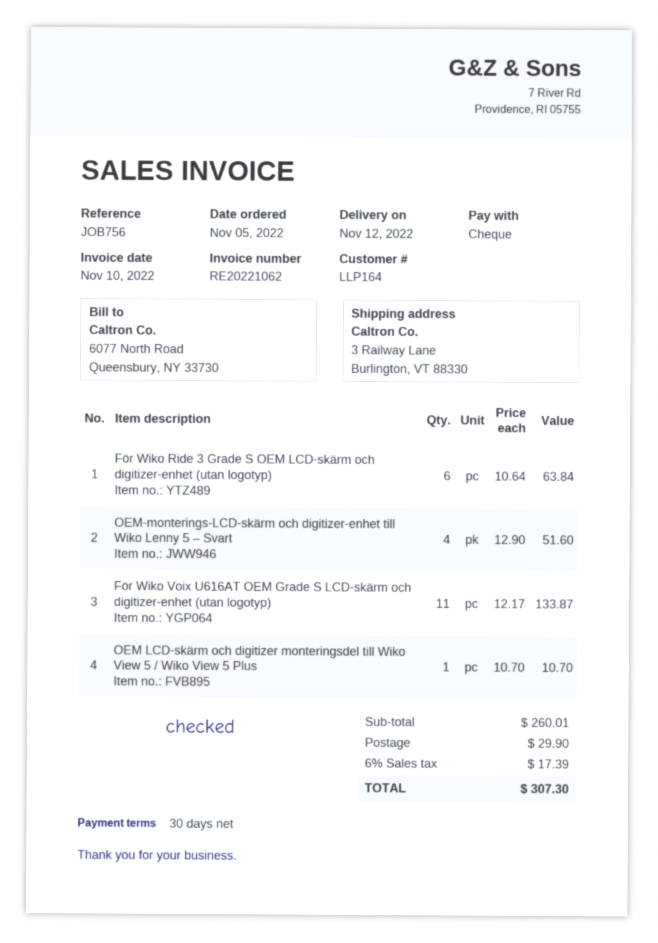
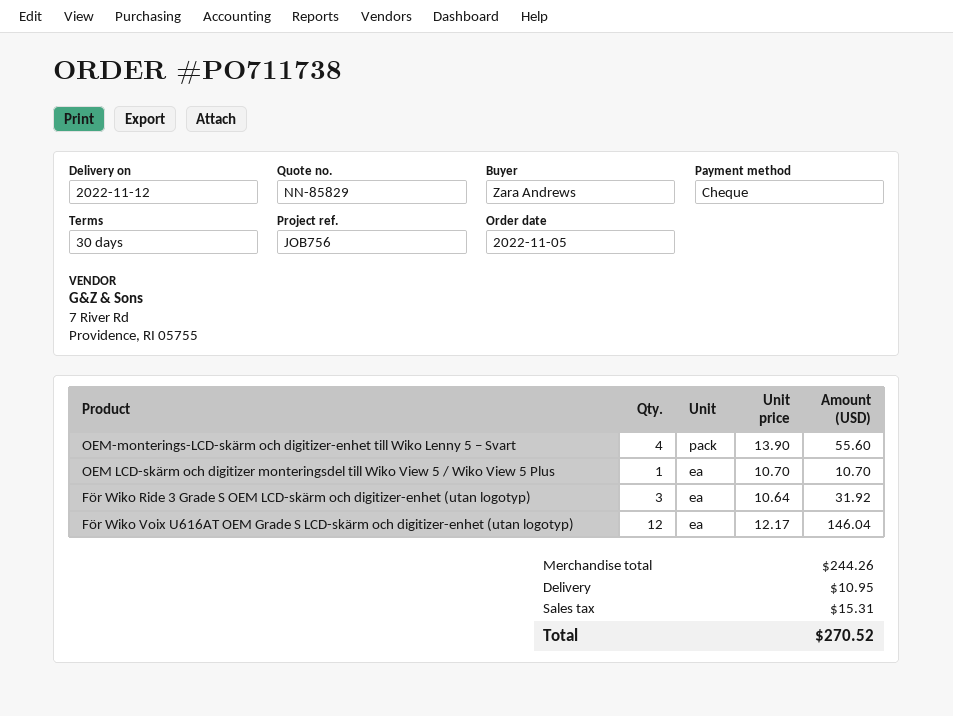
För Wiko Ride 3 Grade S OEM LCD-skärm och digitizer-enhet (utan logotyp): 6 x 10.64 = 63.84 -> 3 x 10.64 = 31.92
OEM-monterings-LCD-skärm och digitizer-enhet till Wiko Lenny 5 – Svart: 4 x 12.90 = 51.60 -> 4 x 13.90 = 55.60
För Wiko Voix U616AT OEM Grade S LCD-skärm och digitizer-enhet (utan logotyp): 11 x 12.17 = 133.87 -> 12 x 12.17 = 146.04
subtotal: 260.01 -> 244.26
shipping: 29.90 -> 10.95
tax: 17.39 -> 15.31
total: 307.30 -> 270.52

